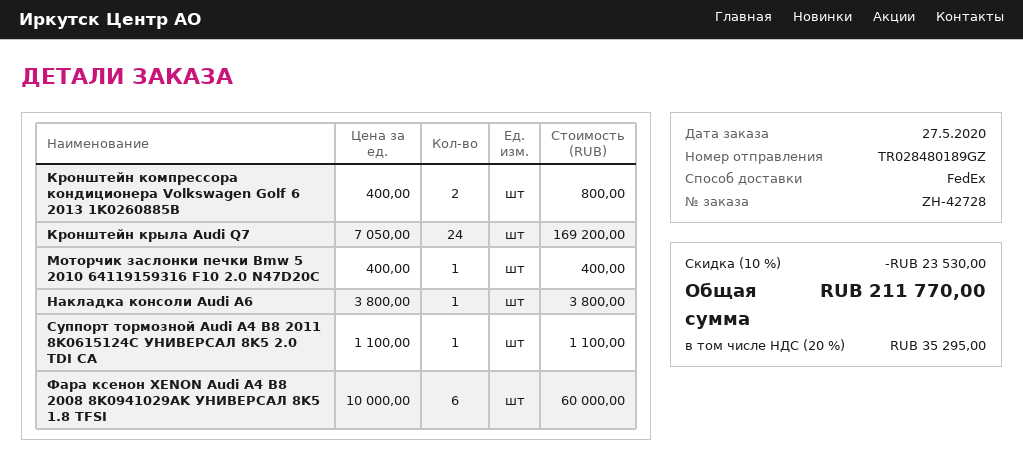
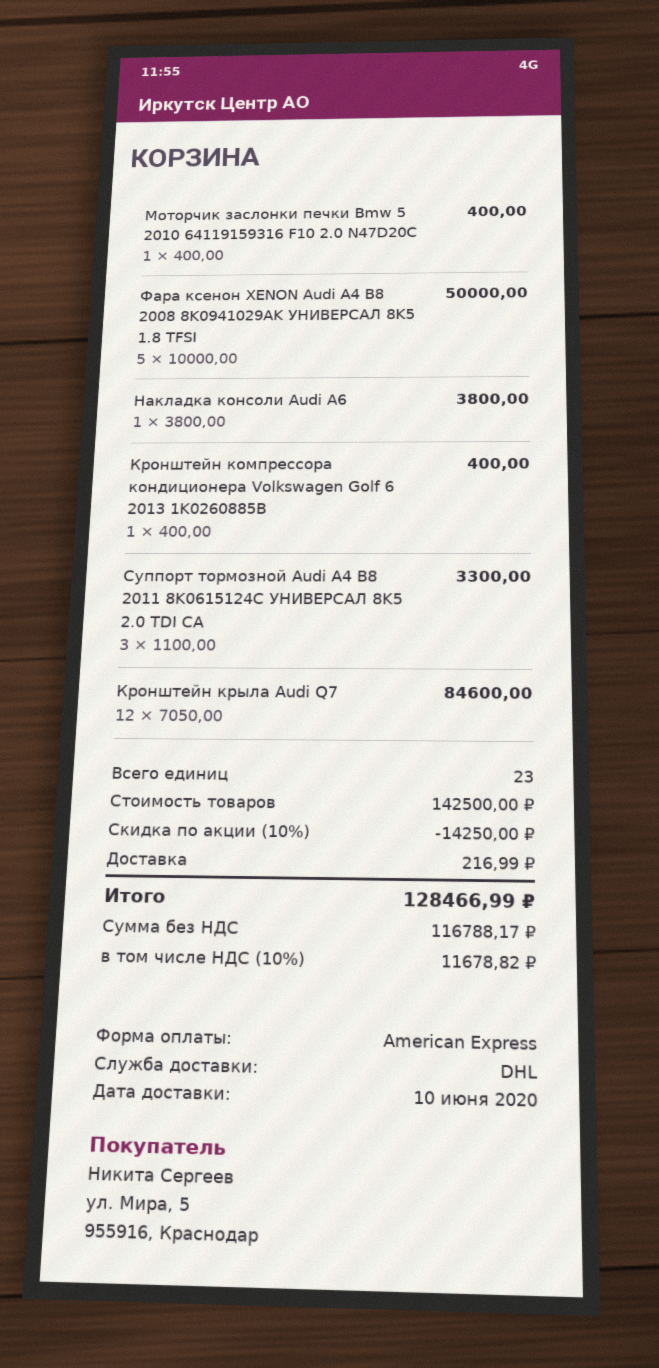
shipping method: FedEx -> DHL
Кронштейн компрессора кондиционера Volkswagen Golf 6 2013 1K0260885B: 2 x 400.00 = 800.00 -> 1 x 400.00 = 400.00
Кронштейн крыла Audi Q7: 24 x 7050.00 = 169200.00 -> 12 x 7050.00 = 84600.00
Суппорт тормозной Audi A4 B8 2011 8K0615124C УНИВЕРСАЛ 8K5 2.0 TDI CA: 1 x 1100.00 = 1100.00 -> 3 x 1100.00 = 3300.00
Фара ксенон XENON Audi A4 B8 2008 8K0941029AK УНИВЕРСАЛ 8K5 1.8 TFSI: 6 x 10000.00 = 60000.00 -> 5 x 10000.00 = 50000.00
discount: 10% = 23530.00 -> 10% = 14250.00
shipping: none -> 216.99
tax: 20% = 35295.00 -> 10% = 11678.82
total: 211770.00 -> 128466.99

